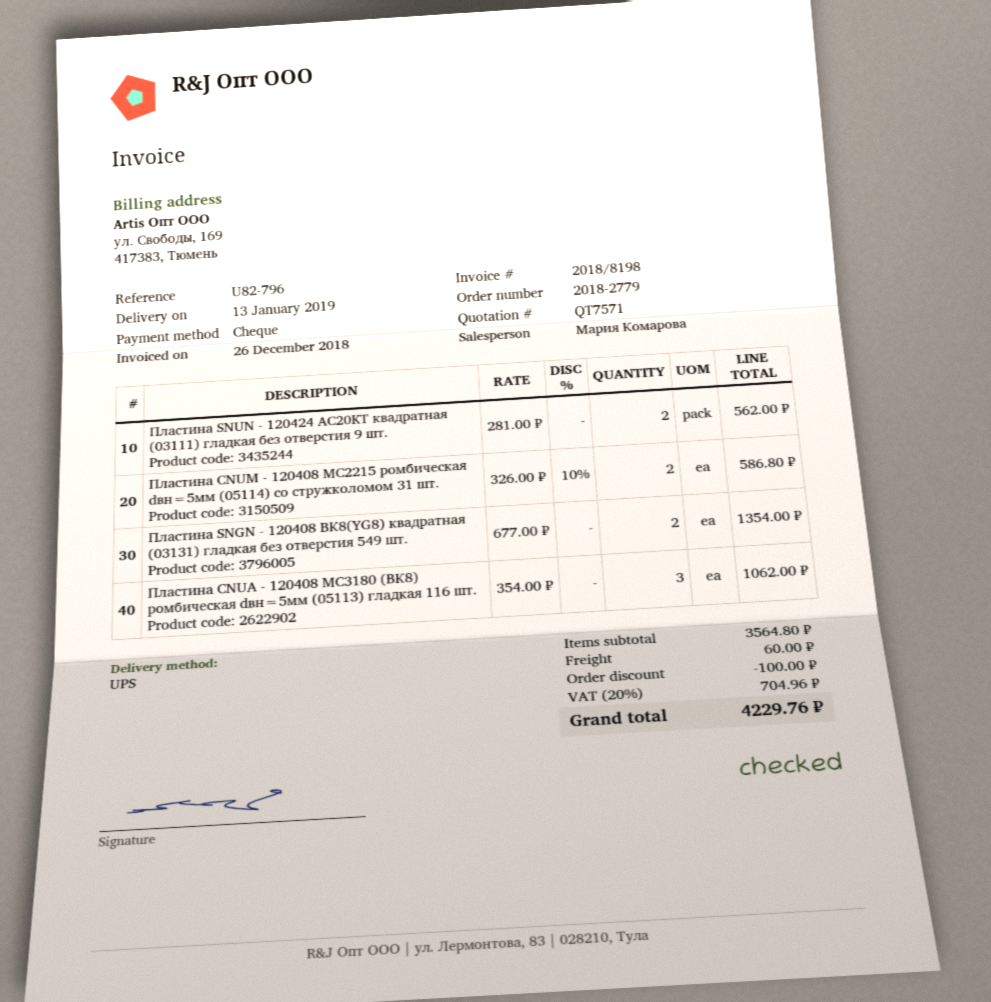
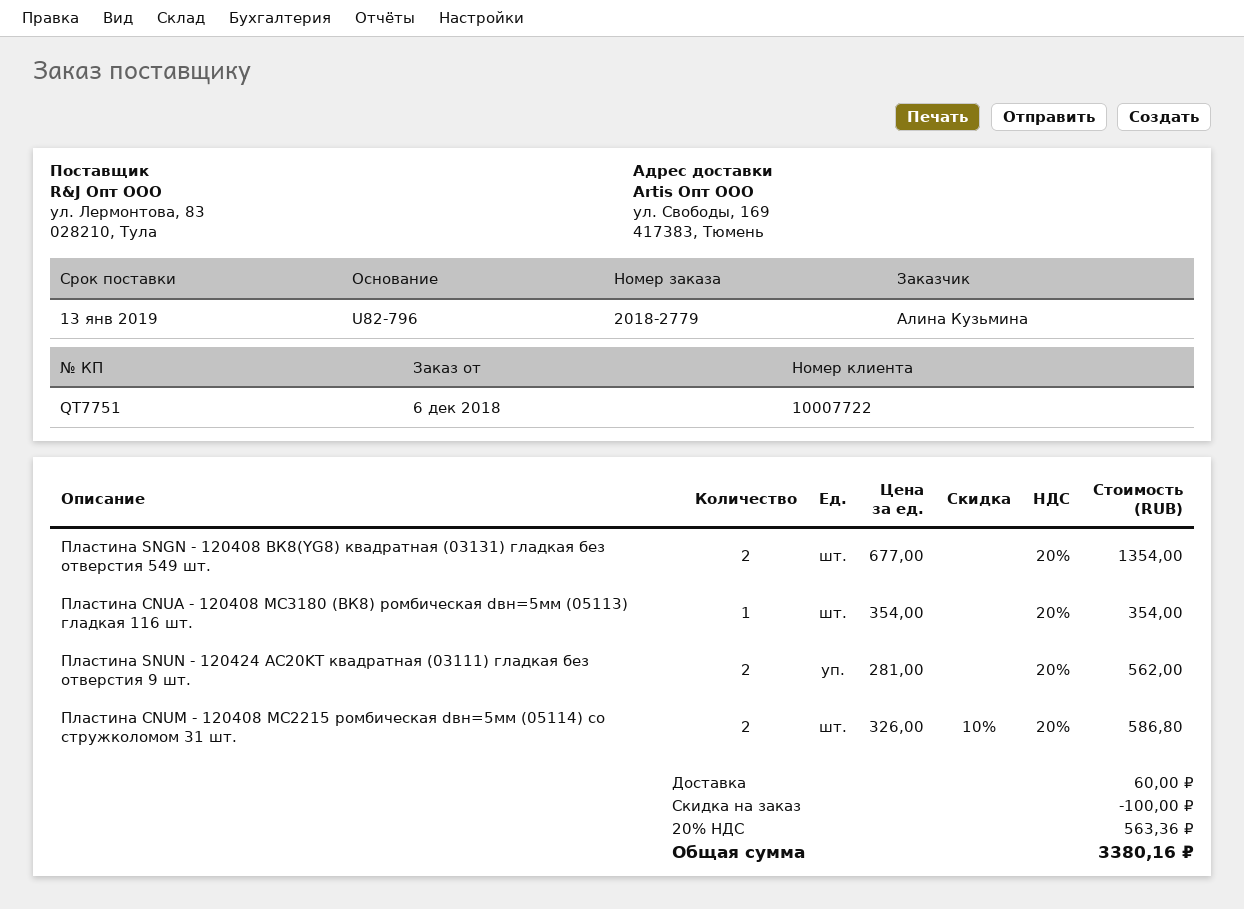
quote number: QT7571 -> QT7751
Пластина CNUA - 120408 МС3180 (ВК8) ромбическая dвн=5мм (05113) гладкая 116 шт.: 3 x 354.00 = 1062.00 -> 1 x 354.00 = 354.00
tax: 20% = 704.96 -> 20% = 563.36
total: 4229.76 -> 3380.16

